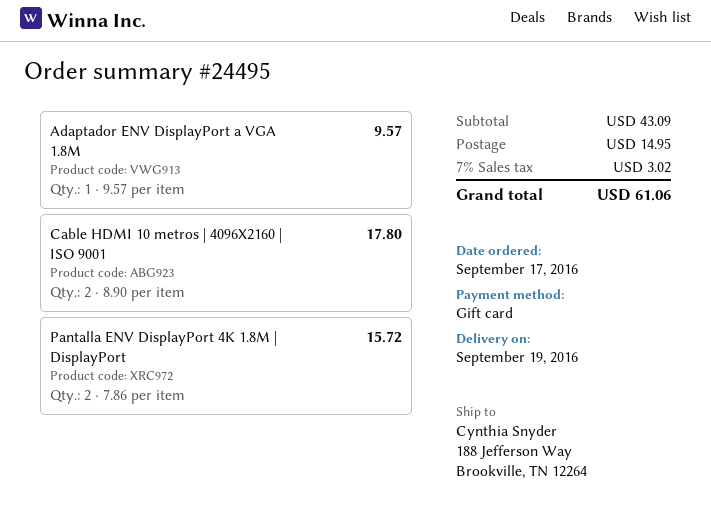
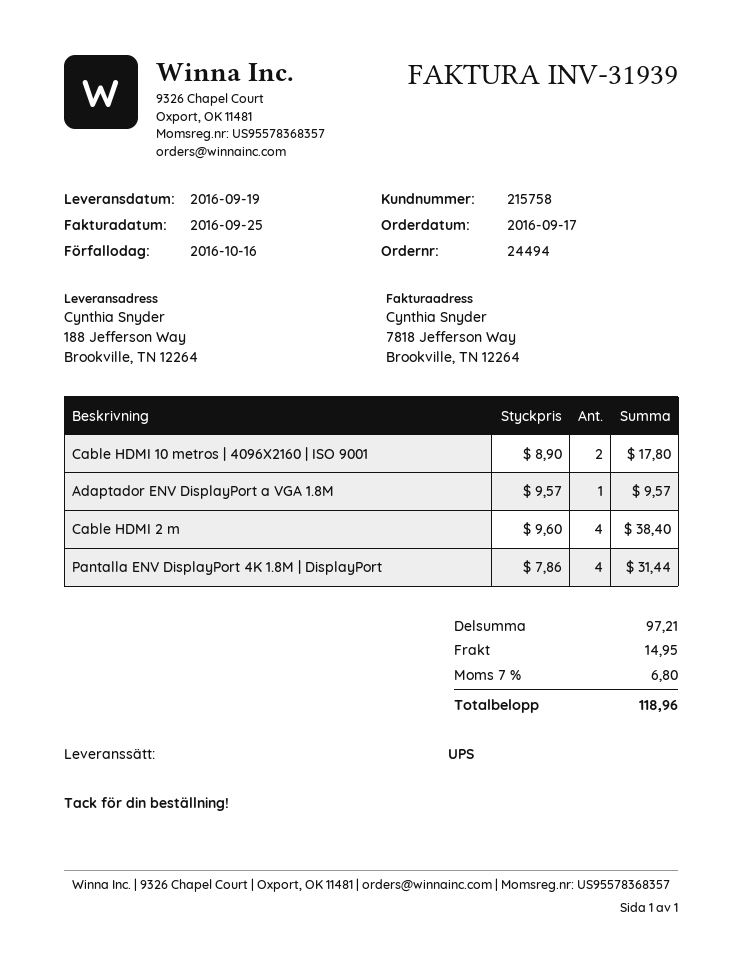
order number: 24495 -> 24494
Pantalla ENV DisplayPort 4K 1.8M | DisplayPort: 2 x 7.86 = 15.72 -> 4 x 7.86 = 31.44
Cable HDMI 2 m: none -> 4 x 9.60 = 38.40
subtotal: 43.09 -> 97.21
tax: 7% = 3.02 -> 7% = 6.80
total: 61.06 -> 118.96

